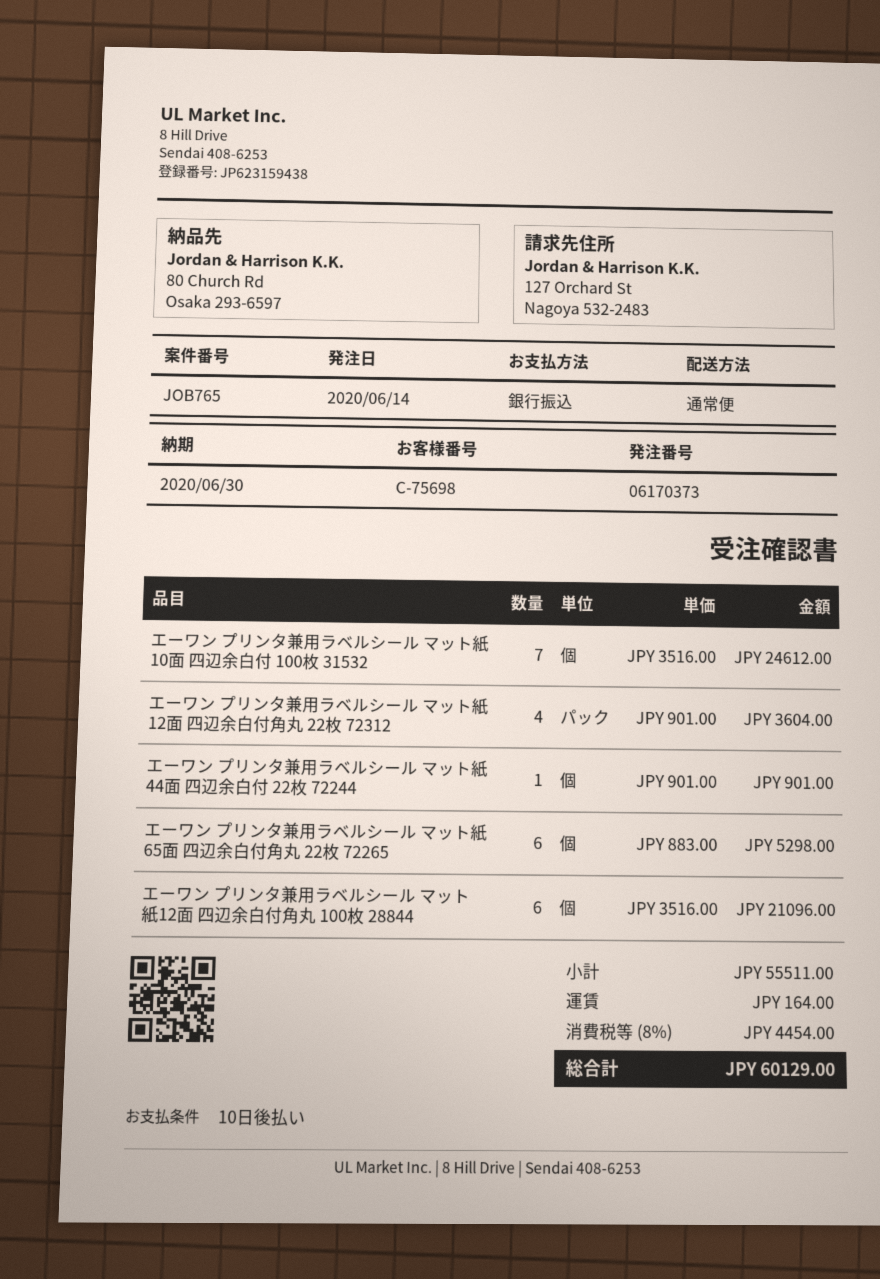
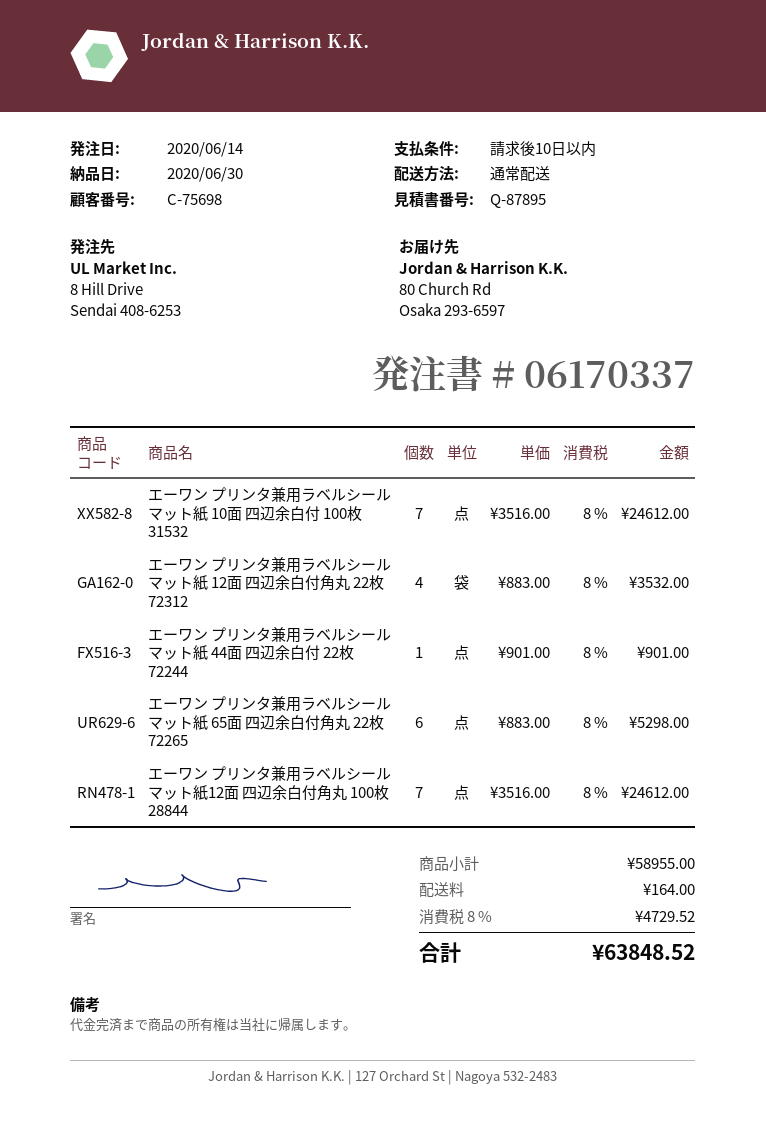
order number: 06170373 -> 06170337
エーワン プリンタ兼用ラベルシール マット紙 12面 四辺余白付角丸 22枚 72312: 4 x 901.00 = 3604.00 -> 4 x 883.00 = 3532.00
エーワン プリンタ兼用ラベルシール マット紙12面 四辺余白付角丸 100枚 28844: 6 x 3516.00 = 21096.00 -> 7 x 3516.00 = 24612.00
subtotal: 55511.00 -> 58955.00
tax: 8% = 4454.00 -> 8% = 4729.52
total: 60129.00 -> 63848.52

